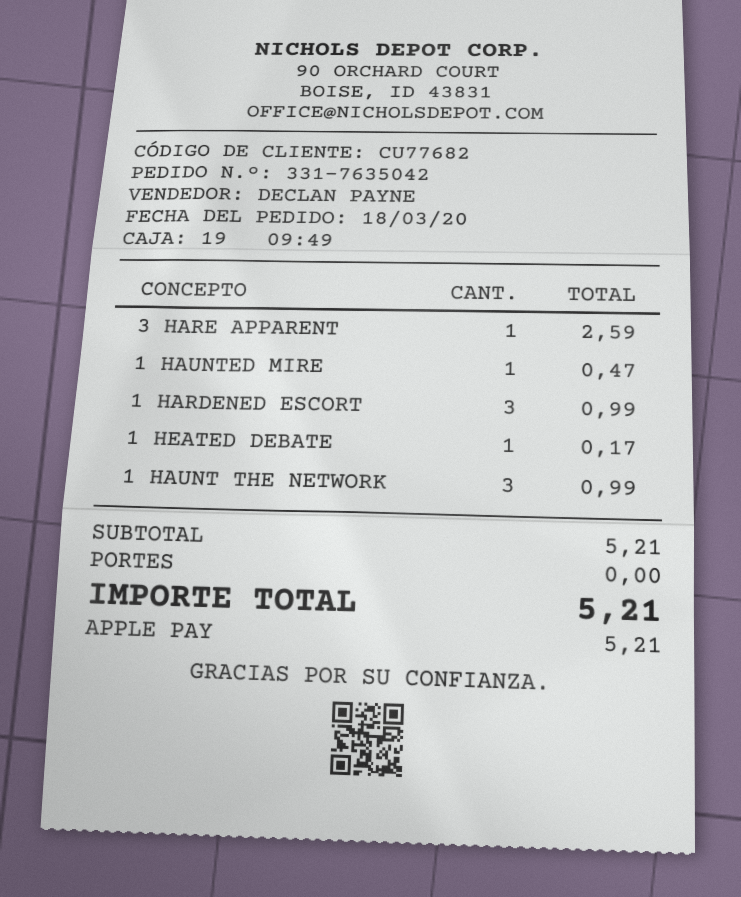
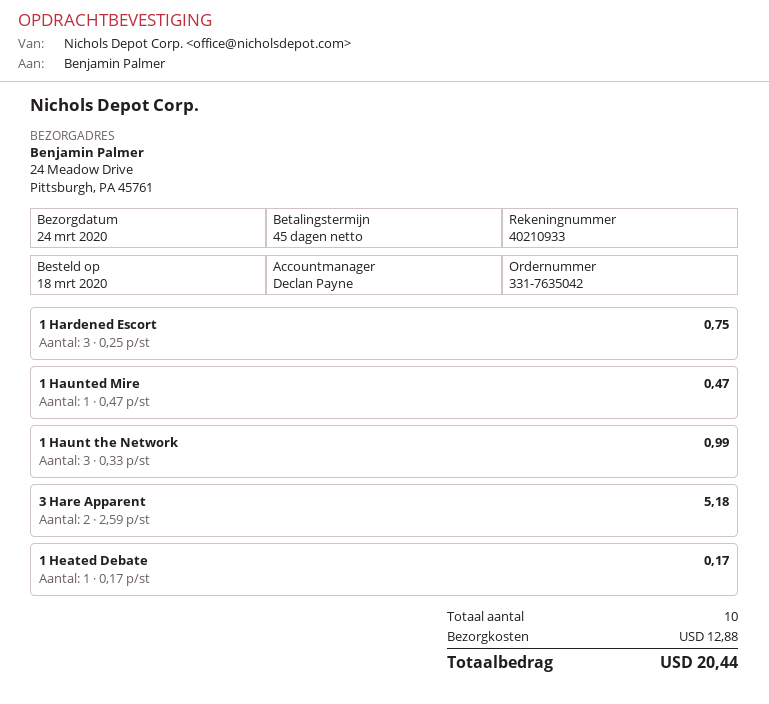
3 HARE APPARENT: 1 for 2.59 -> 2 for 5.18
1 HARDENED ESCORT: 3 for 0.99 -> 3 for 0.75
shipping: 0.00 -> 12.88
total: 5.21 -> 20.44

